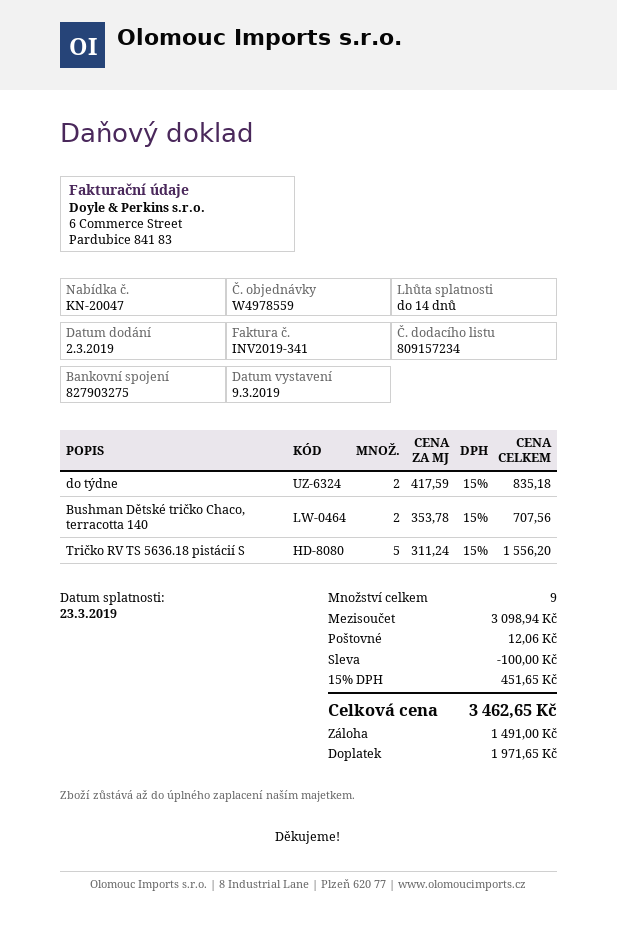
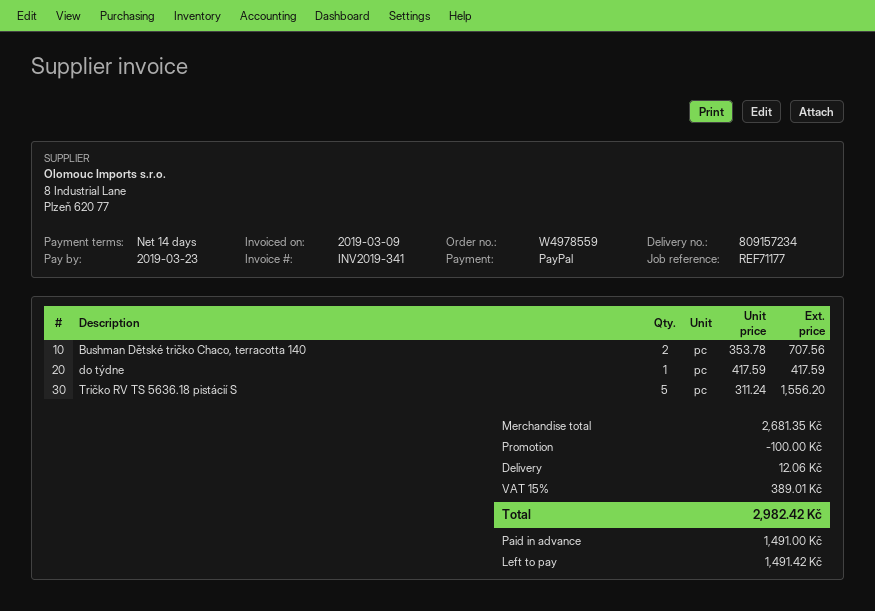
do týdne: 2 x 417.59 = 835.18 -> 1 x 417.59 = 417.59
subtotal: 3098.94 -> 2681.35
tax: 15% = 451.65 -> 15% = 389.01
total: 3462.65 -> 2982.42
balance: 1971.65 -> 1491.42

